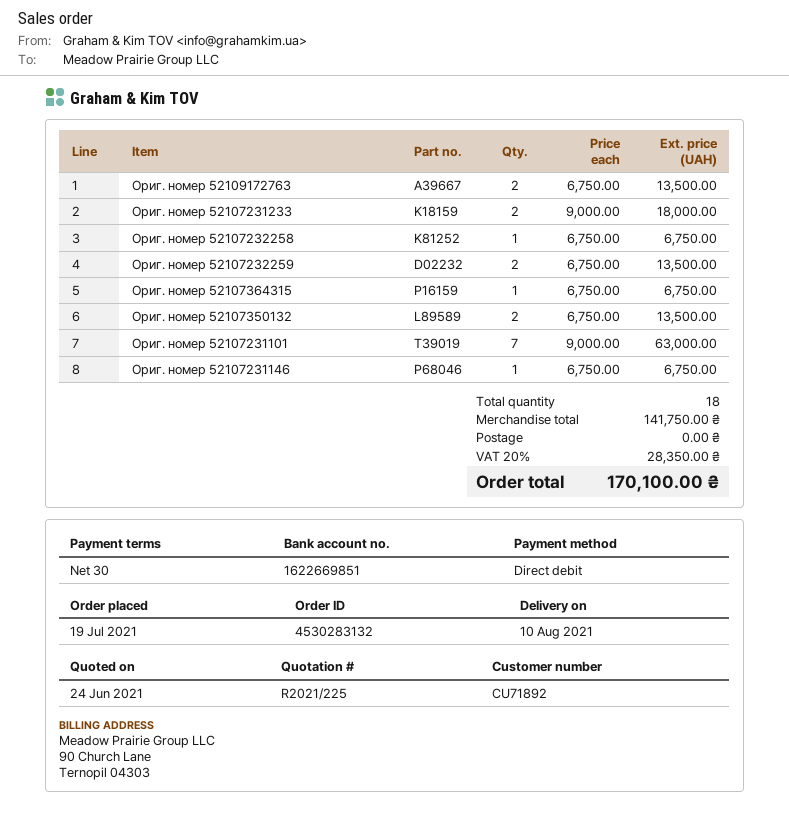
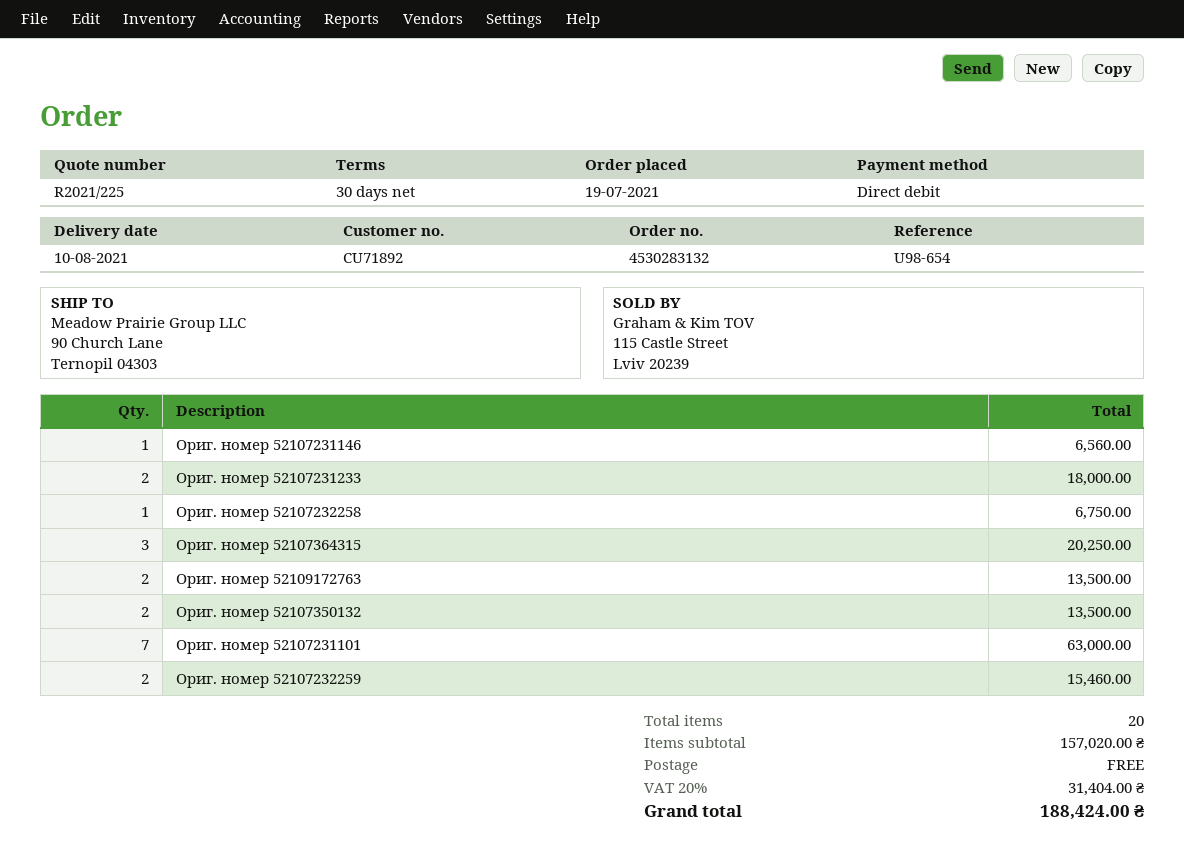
Ориг. номер 52107232259: 2 for 13500.00 -> 2 for 15460.00
Ориг. номер 52107364315: 1 for 6750.00 -> 3 for 20250.00
Ориг. номер 52107231146: 1 for 6750.00 -> 1 for 6560.00
total quantity: 18 -> 20
subtotal: 141750.00 -> 157020.00
tax: 20% = 28350.00 -> 20% = 31404.00
total: 170100.00 -> 188424.00

